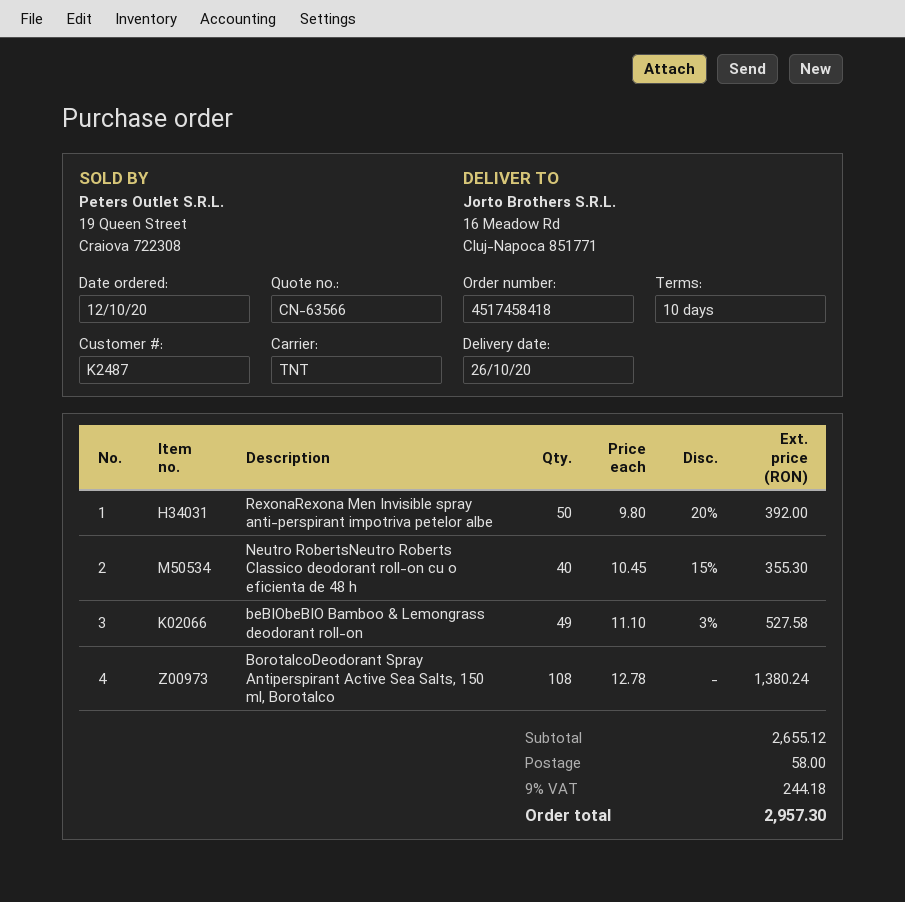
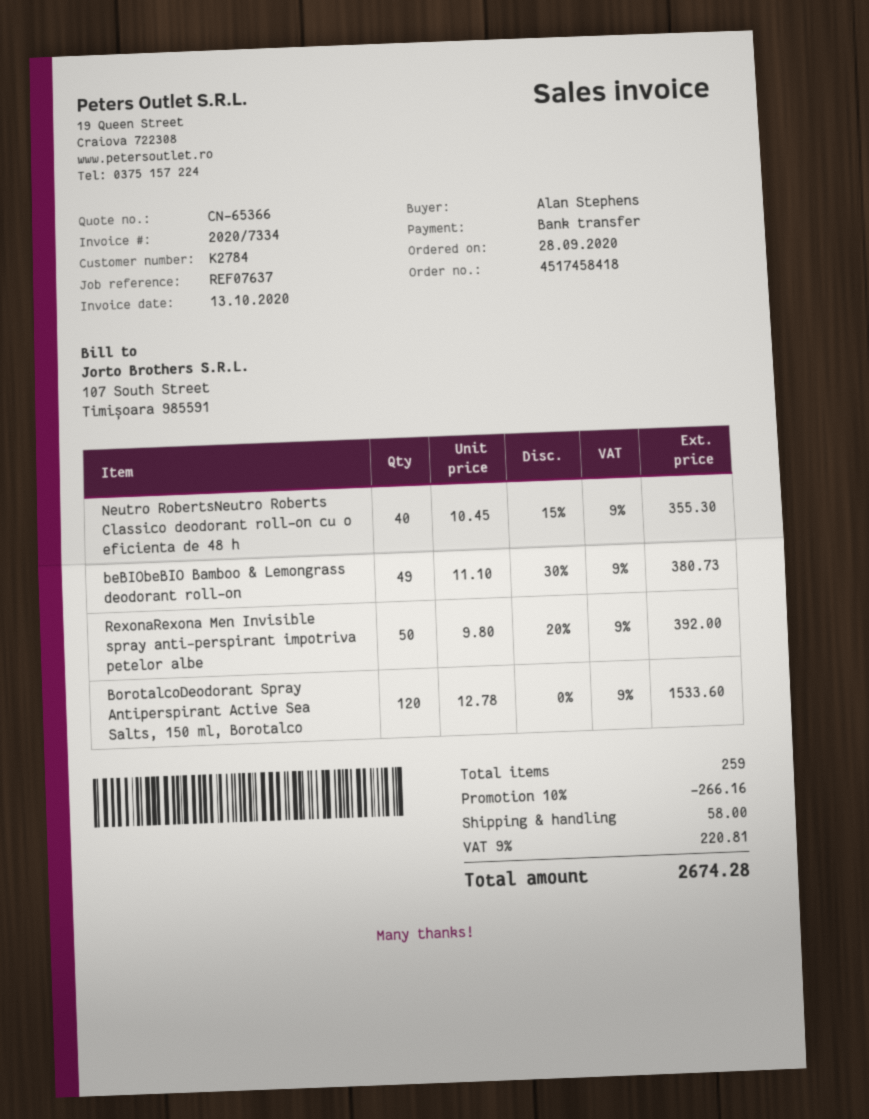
quote number: CN-63566 -> CN-65366
order date: 2020-10-12 -> 2020-09-28
customer number: K2487 -> K2784
beBIObeBIO Bamboo & Lemongrass deodorant roll-on: 49 x 11.10 - 3% = 527.58 -> 49 x 11.10 - 30% = 380.73
BorotalcoDeodorant Spray Antiperspirant Active Sea Salts, 150 ml, Borotalco: 108 x 12.78 = 1380.24 -> 120 x 12.78 = 1533.60
discount: none -> 10% = 266.16
tax: 9% = 244.18 -> 9% = 220.81
total: 2957.30 -> 2674.28

